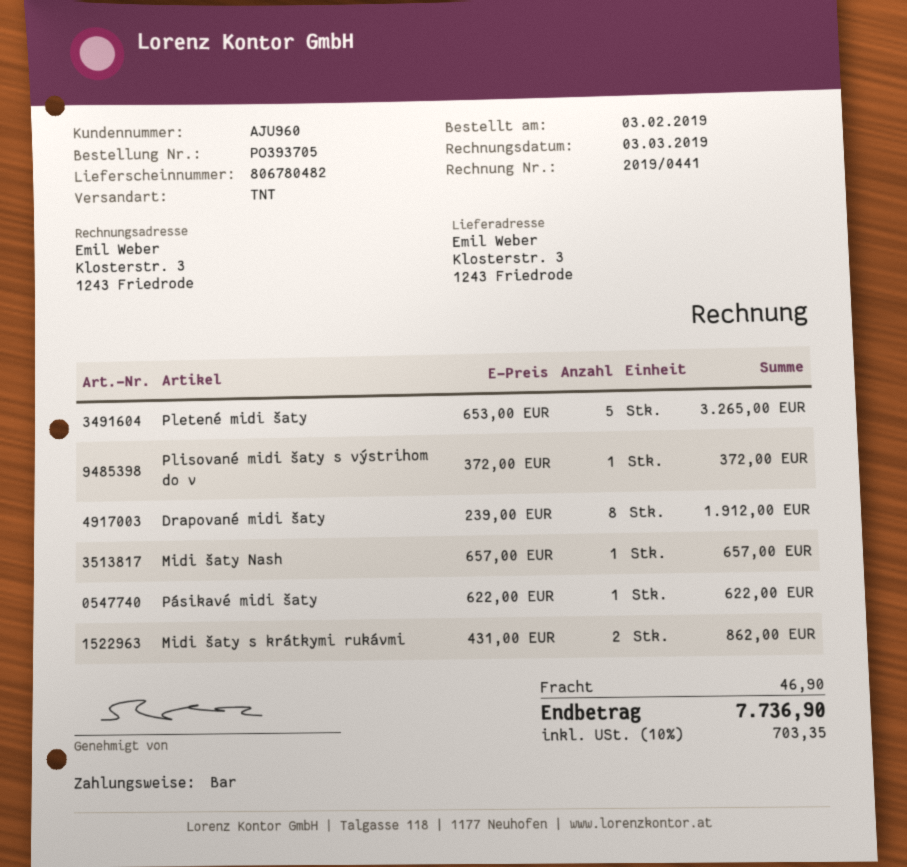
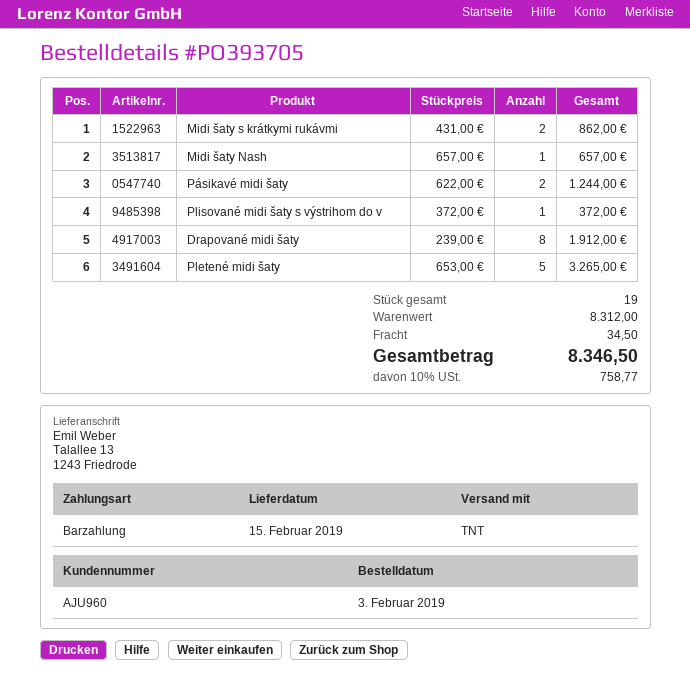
ship to: Klosterstr. 3, 1243 Friedrode -> Talallee 13, 1243 Friedrode
Pásikavé midi šaty: 1 x 622.00 = 622.00 -> 2 x 622.00 = 1244.00
shipping: 46.90 -> 34.50
tax: 10% = 703.35 -> 10% = 758.77
total: 7736.90 -> 8346.50

